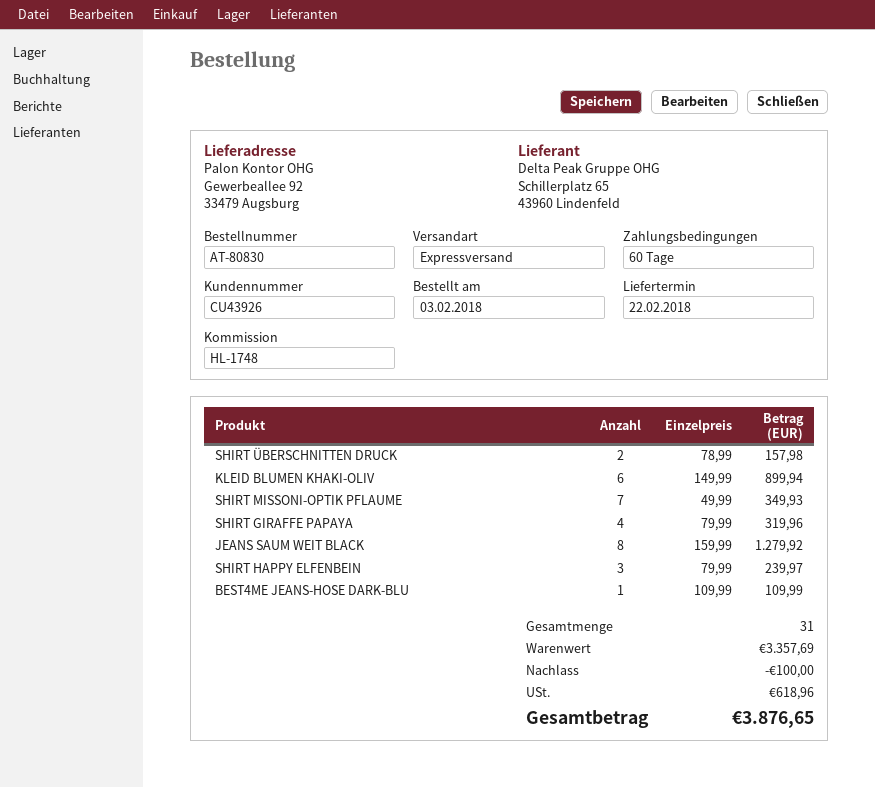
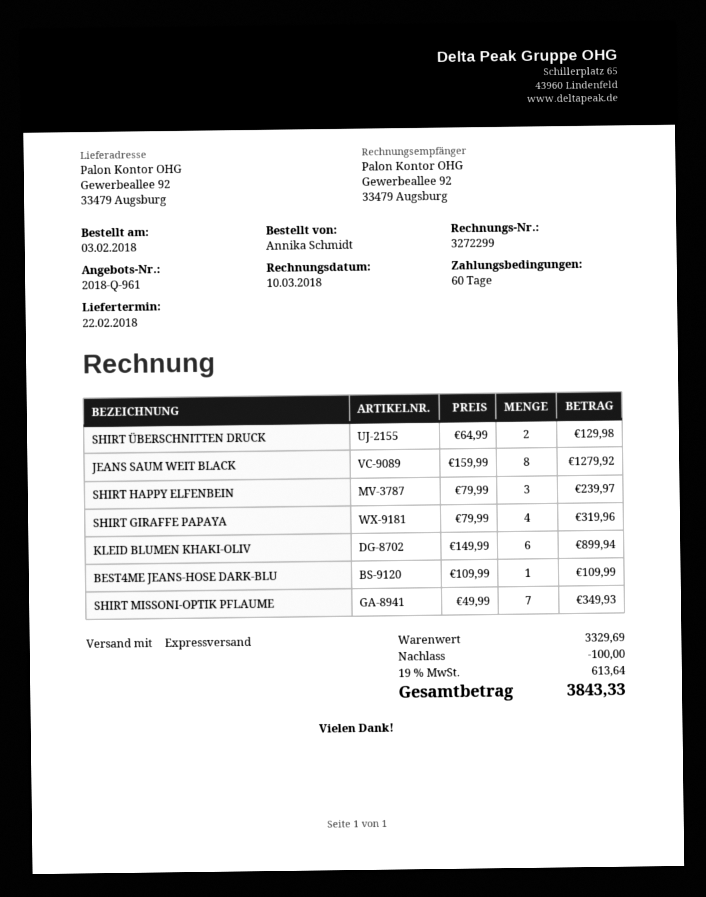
SHIRT ÜBERSCHNITTEN DRUCK: 2 x 78.99 = 157.98 -> 2 x 64.99 = 129.98
subtotal: 3357.69 -> 3329.69
tax: 618.96 -> 613.64
total: 3876.65 -> 3843.33

